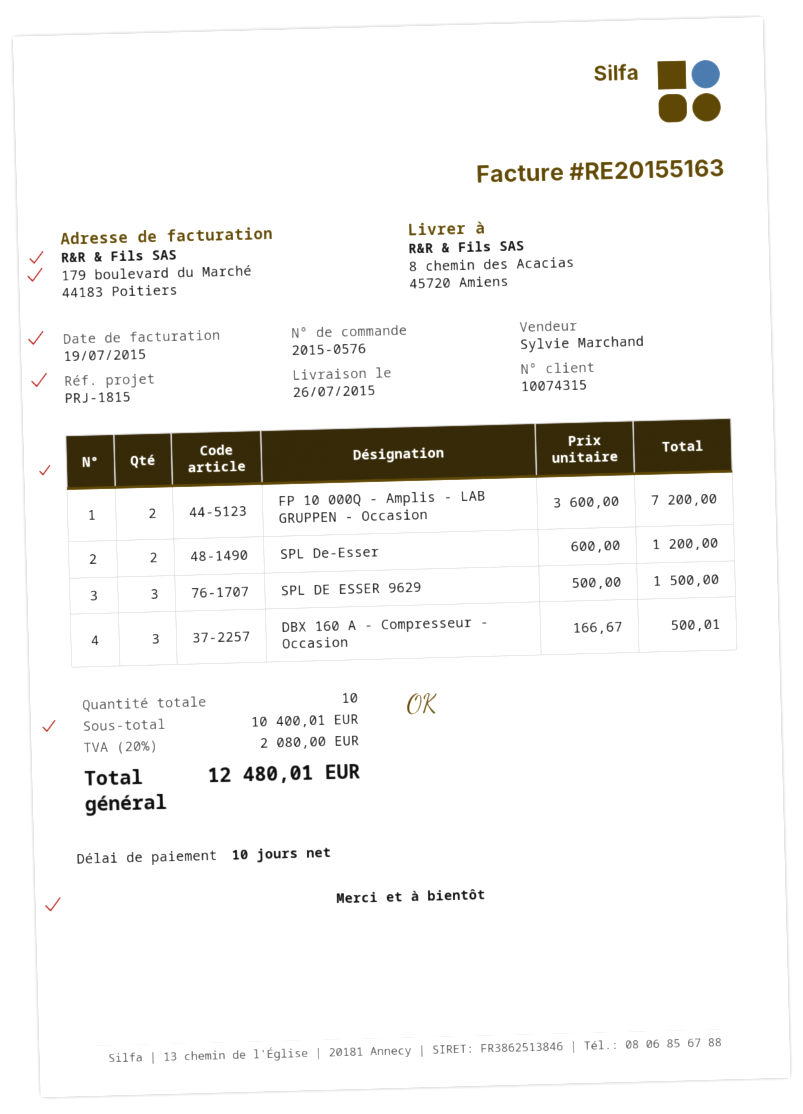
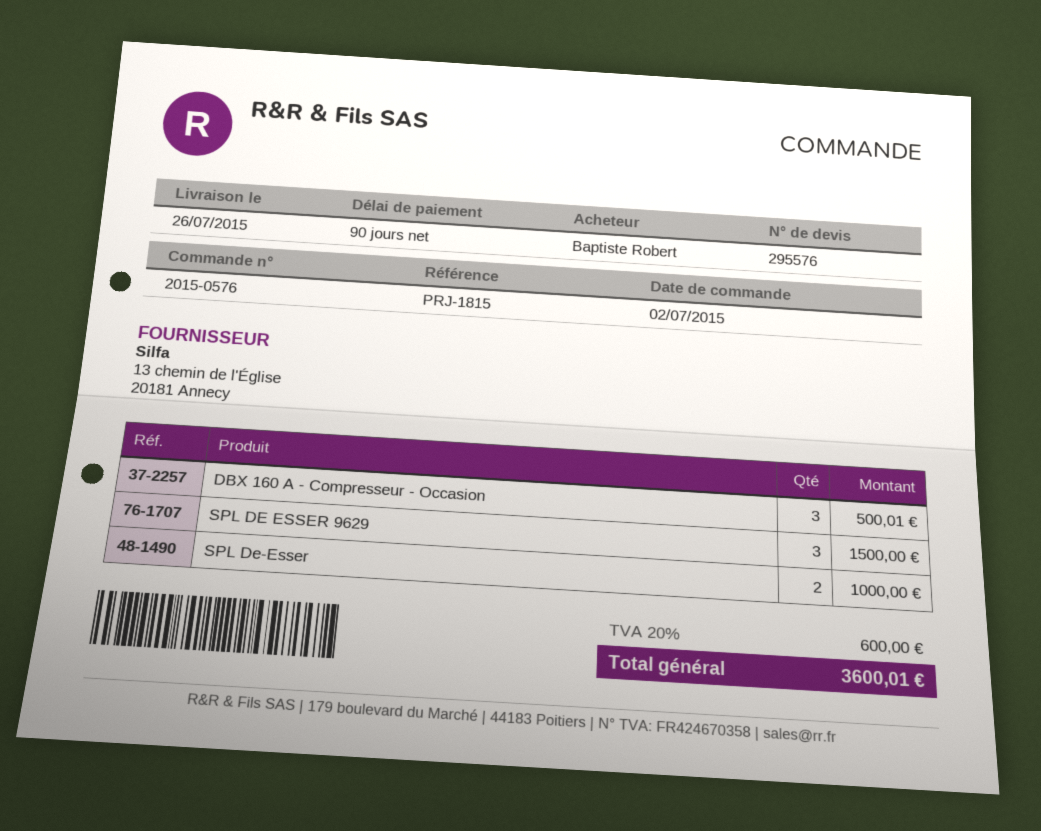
payment terms: 10 days -> 90 days
FP 10 000Q - Amplis - LAB GRUPPEN - Occasion: 2 for 7200.00 -> none
SPL De-Esser: 2 for 1200.00 -> 2 for 1000.00
tax: 20% = 2080.00 -> 20% = 600.00
total: 12480.01 -> 3600.01

